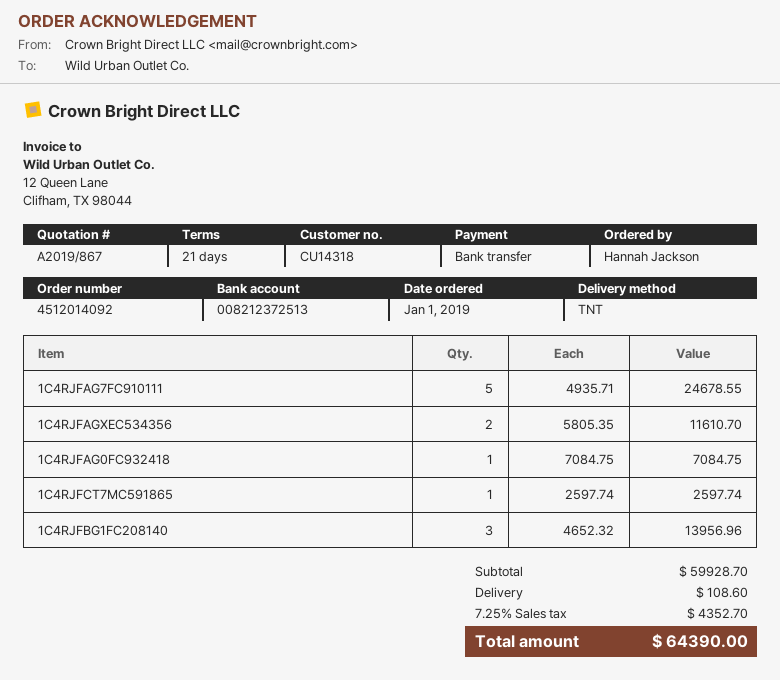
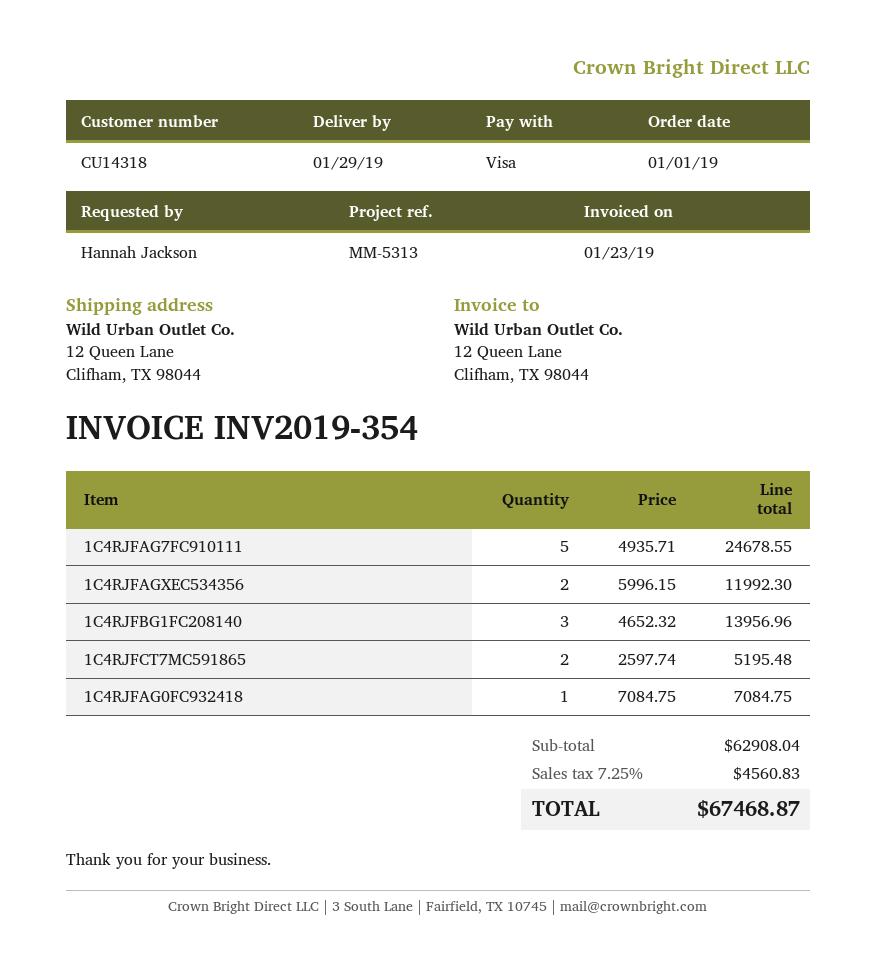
payment method: bank transfer -> Visa
1C4RJFAGXEC534356: 2 x 5805.35 = 11610.70 -> 2 x 5996.15 = 11992.30
1C4RJFCT7MC591865: 1 x 2597.74 = 2597.74 -> 2 x 2597.74 = 5195.48
subtotal: 59928.70 -> 62908.04
shipping: 108.60 -> none
tax: 7.25% = 4352.70 -> 7.25% = 4560.83
total: 64390.00 -> 67468.87

